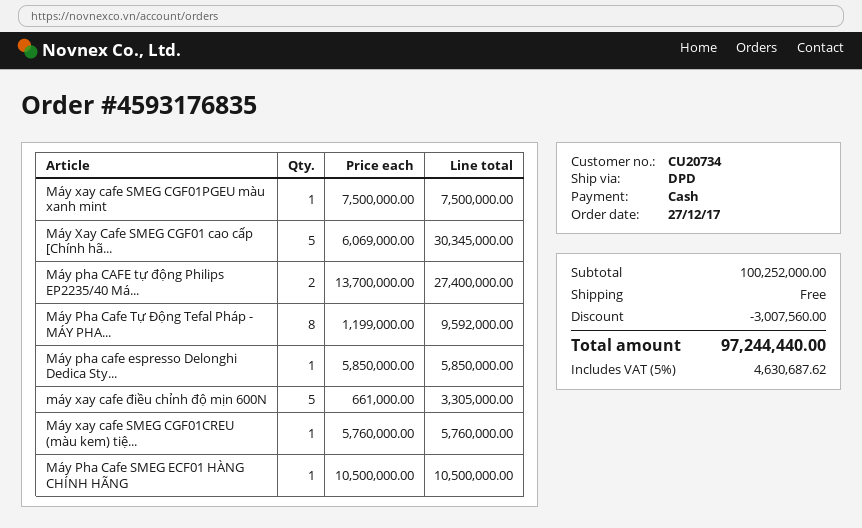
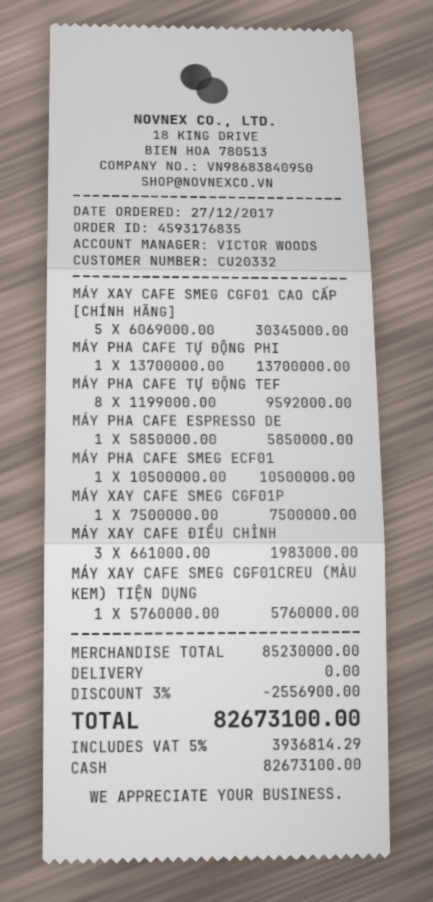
customer number: CU20734 -> CU20332
Máy pha CAFE tự động Philips EP2235/40 Má...: 2 x 13700000.00 = 27400000.00 -> 1 x 13700000.00 = 13700000.00
máy xay cafe điều chỉnh độ mịn 600N: 5 x 661000.00 = 3305000.00 -> 3 x 661000.00 = 1983000.00
subtotal: 100252000.00 -> 85230000.00
discount: 3007560.00 -> 2556900.00
tax: 5% = 4630687.62 -> 5% = 3936814.29
total: 97244440.00 -> 82673100.00

